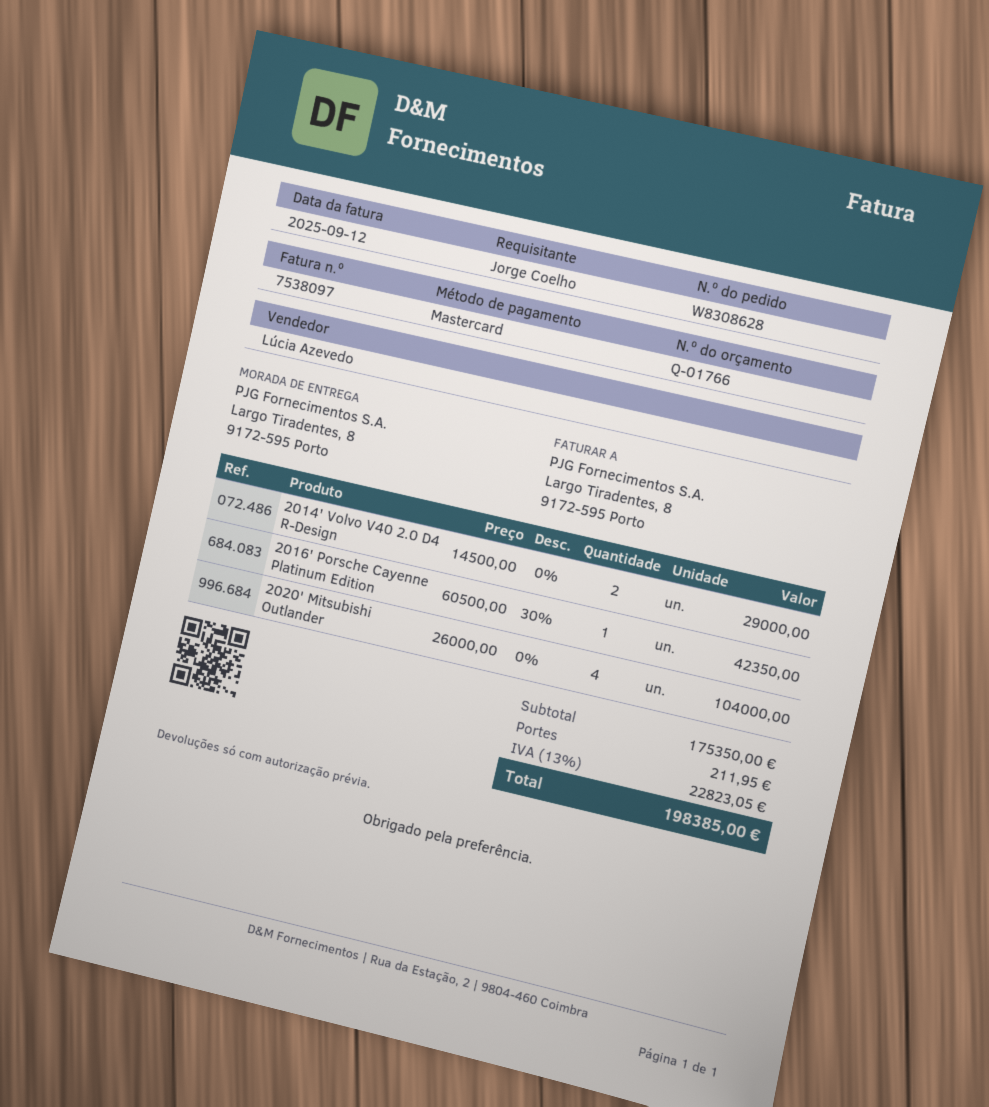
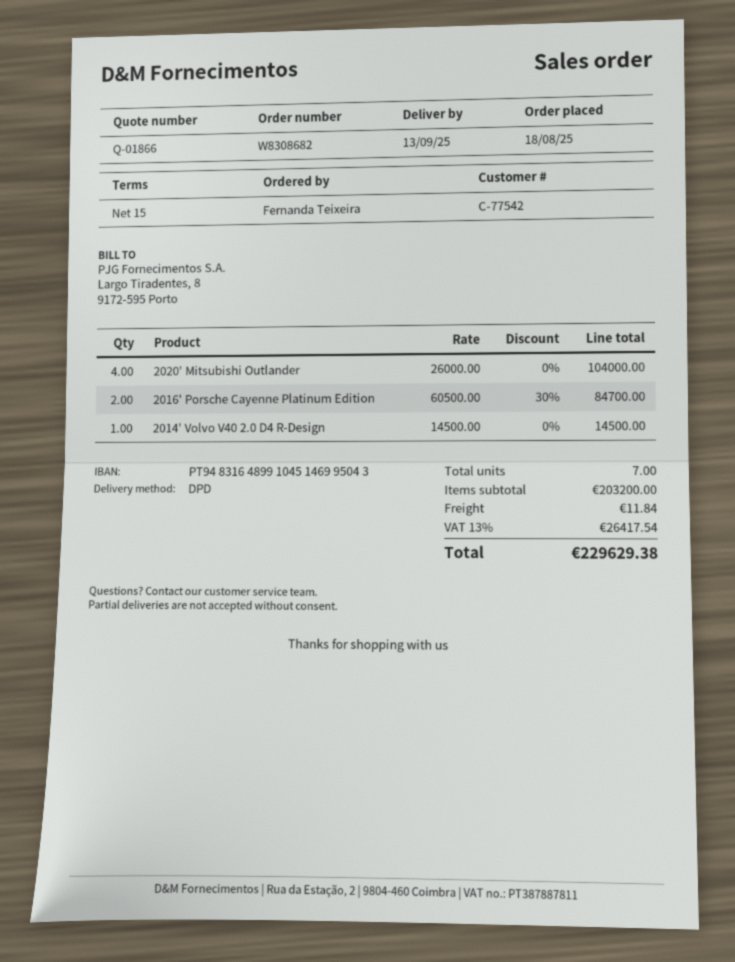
quote number: Q-01766 -> Q-01866
order number: W8308628 -> W8308682
ordered by: Jorge Coelho -> Fernanda Teixeira
2014' Volvo V40 2.0 D4 R-Design: 2 x 14500.00 = 29000.00 -> 1 x 14500.00 = 14500.00
2016' Porsche Cayenne Platinum Edition: 1 x 60500.00 - 30% = 42350.00 -> 2 x 60500.00 - 30% = 84700.00
subtotal: 175350.00 -> 203200.00
shipping: 211.95 -> 11.84
tax: 13% = 22823.05 -> 13% = 26417.54
total: 198385.00 -> 229629.38

